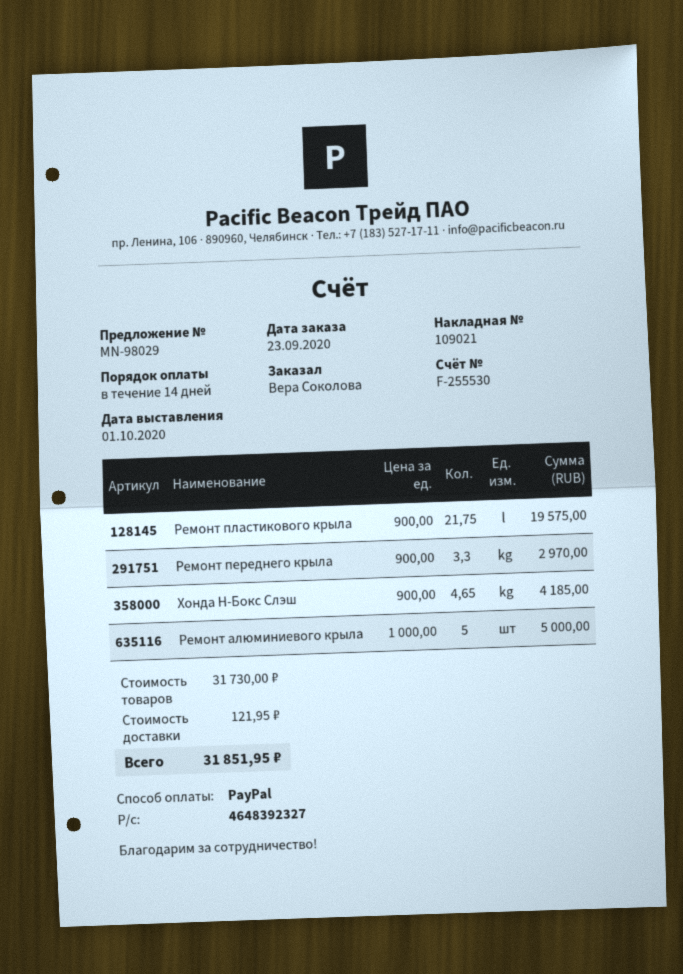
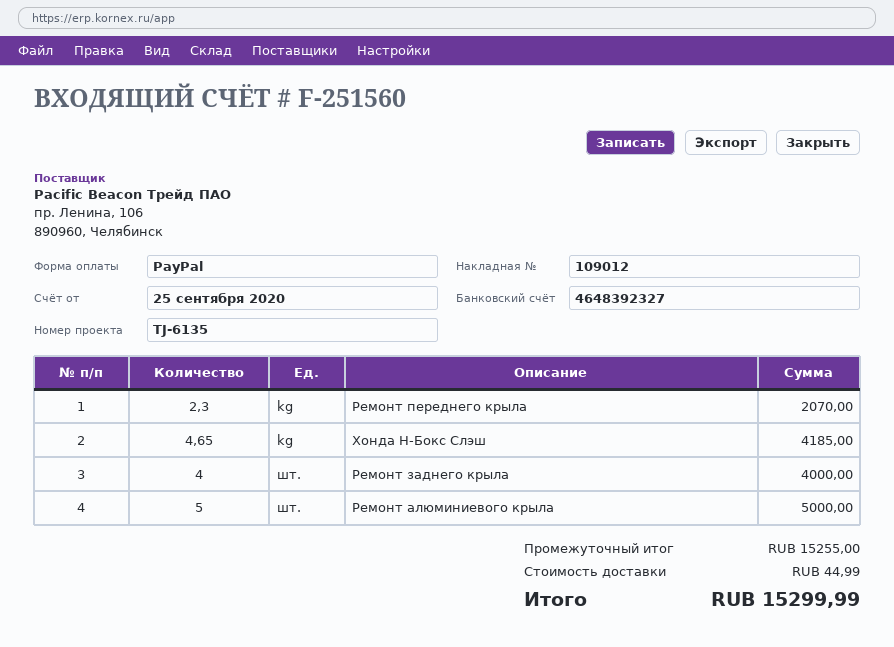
delivery note number: 109021 -> 109012
invoice number: F-255530 -> F-251560
invoice date: 2020-10-01 -> 2020-09-25
Ремонт пластикового крыла: 21.75 for 19575.00 -> none
Ремонт переднего крыла: 3.3 for 2970.00 -> 2.3 for 2070.00
Ремонт заднего крыла: none -> 4 for 4000.00
subtotal: 31730.00 -> 15255.00
shipping: 121.95 -> 44.99
total: 31851.95 -> 15299.99

